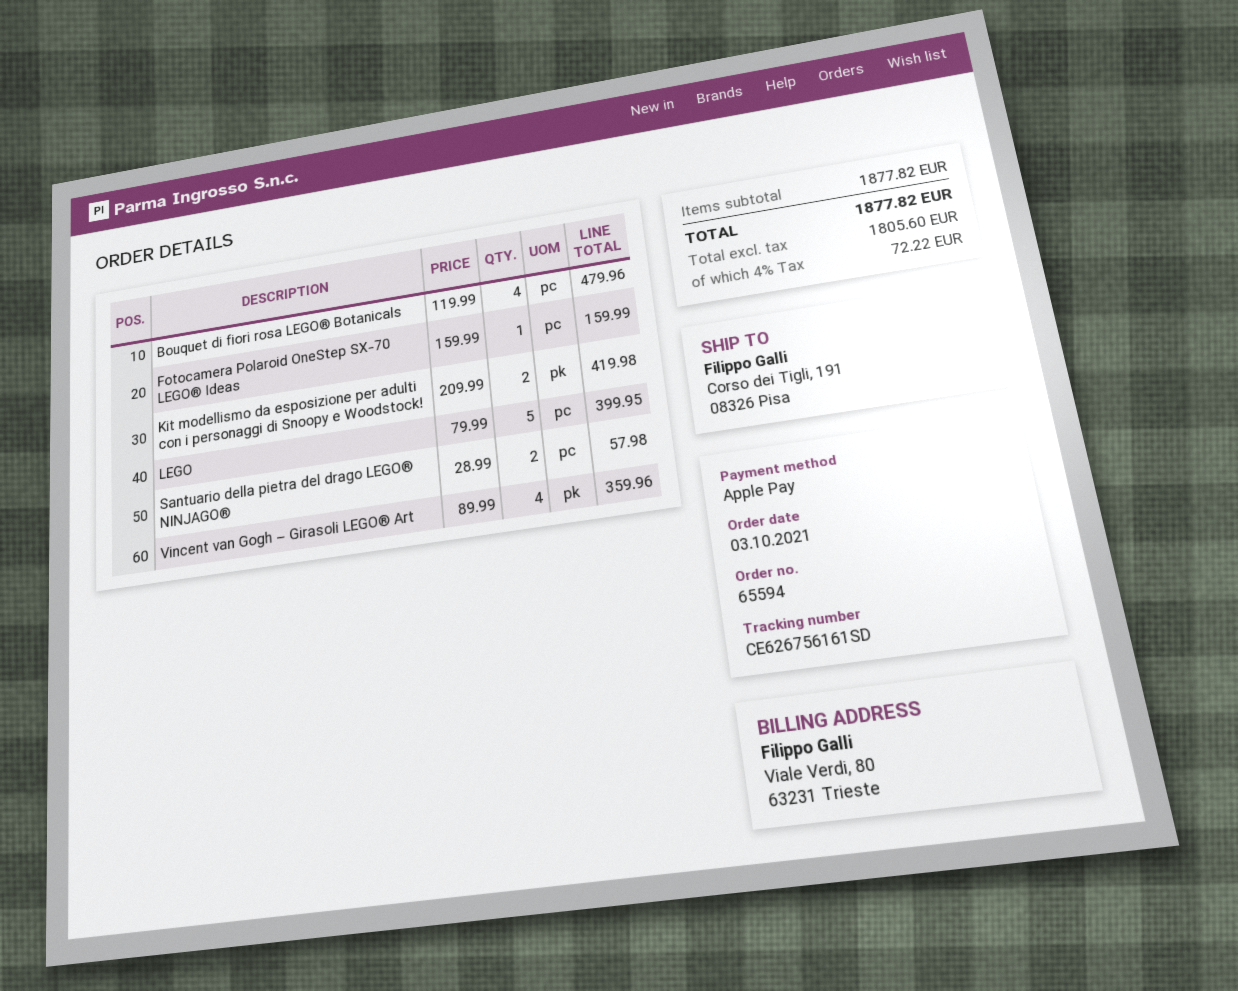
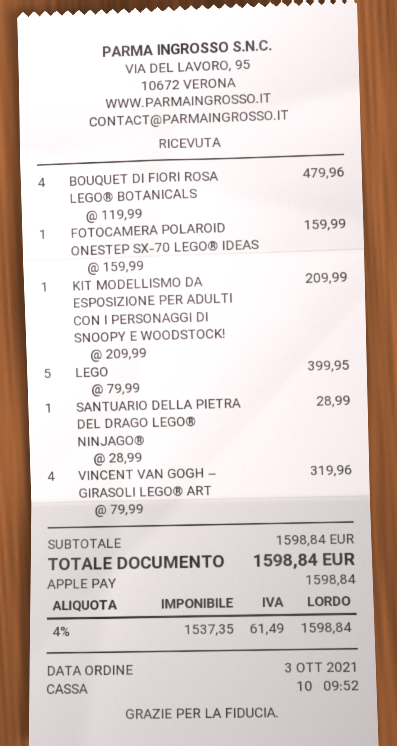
Kit modellismo da esposizione per adulti con i personaggi di Snoopy e Woodstock!: 2 x 209.99 = 419.98 -> 1 x 209.99 = 209.99
Santuario della pietra del drago LEGO® NINJAGO®: 2 x 28.99 = 57.98 -> 1 x 28.99 = 28.99
Vincent van Gogh – Girasoli LEGO® Art: 4 x 89.99 = 359.96 -> 4 x 79.99 = 319.96
subtotal: 1877.82 -> 1598.84
net: 1805.60 -> 1537.35
tax: 4% = 72.22 -> 4% = 61.49
total: 1877.82 -> 1598.84

